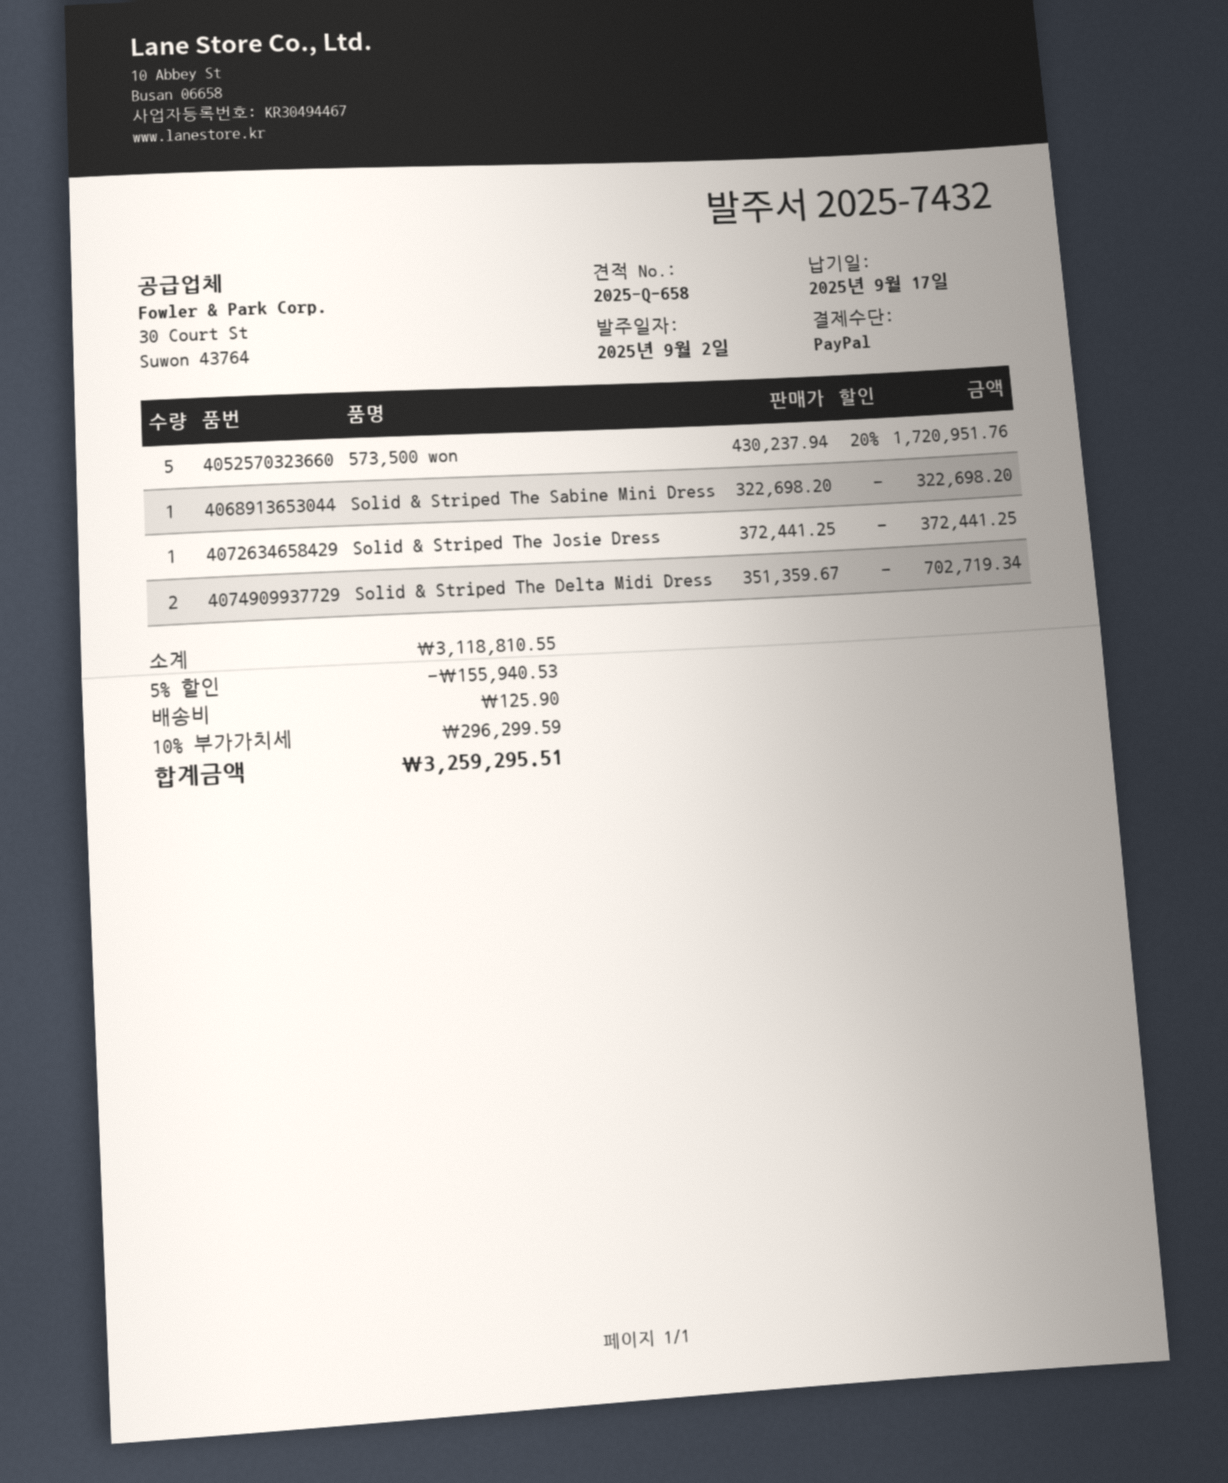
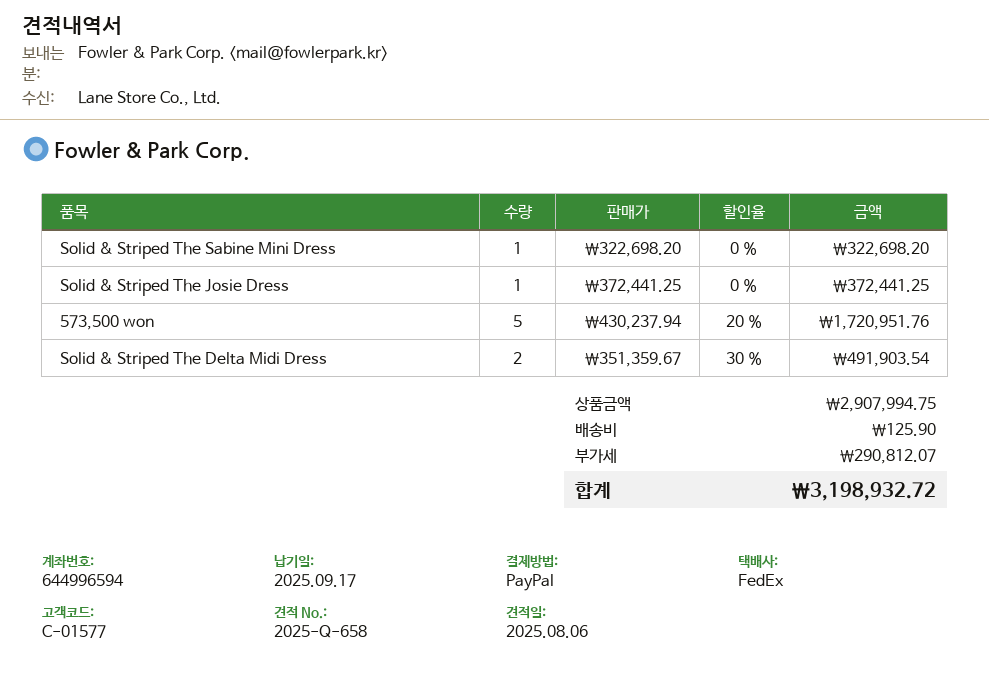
Solid & Striped The Delta Midi Dress: 2 x 351359.67 = 702719.34 -> 2 x 351359.67 - 30% = 491903.54
subtotal: 3118810.55 -> 2907994.75
discount: 5% = 155940.53 -> none
tax: 296299.59 -> 290812.07
total: 3259295.51 -> 3198932.72

